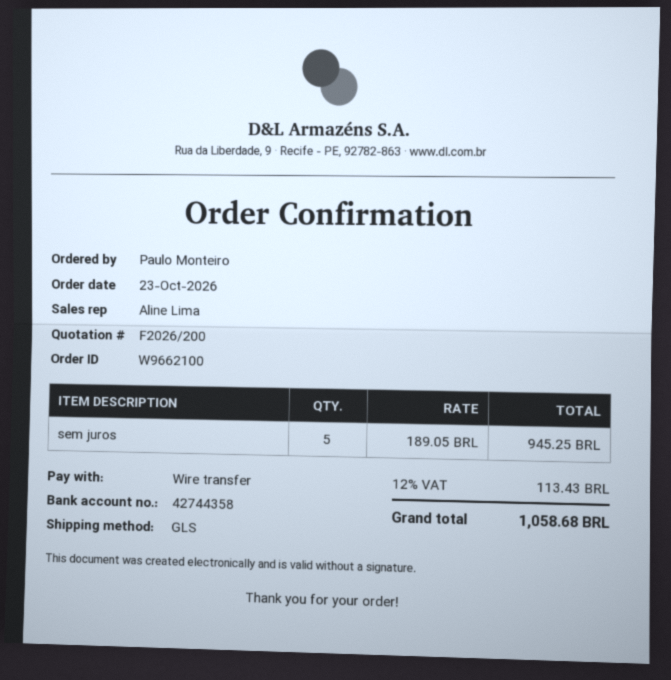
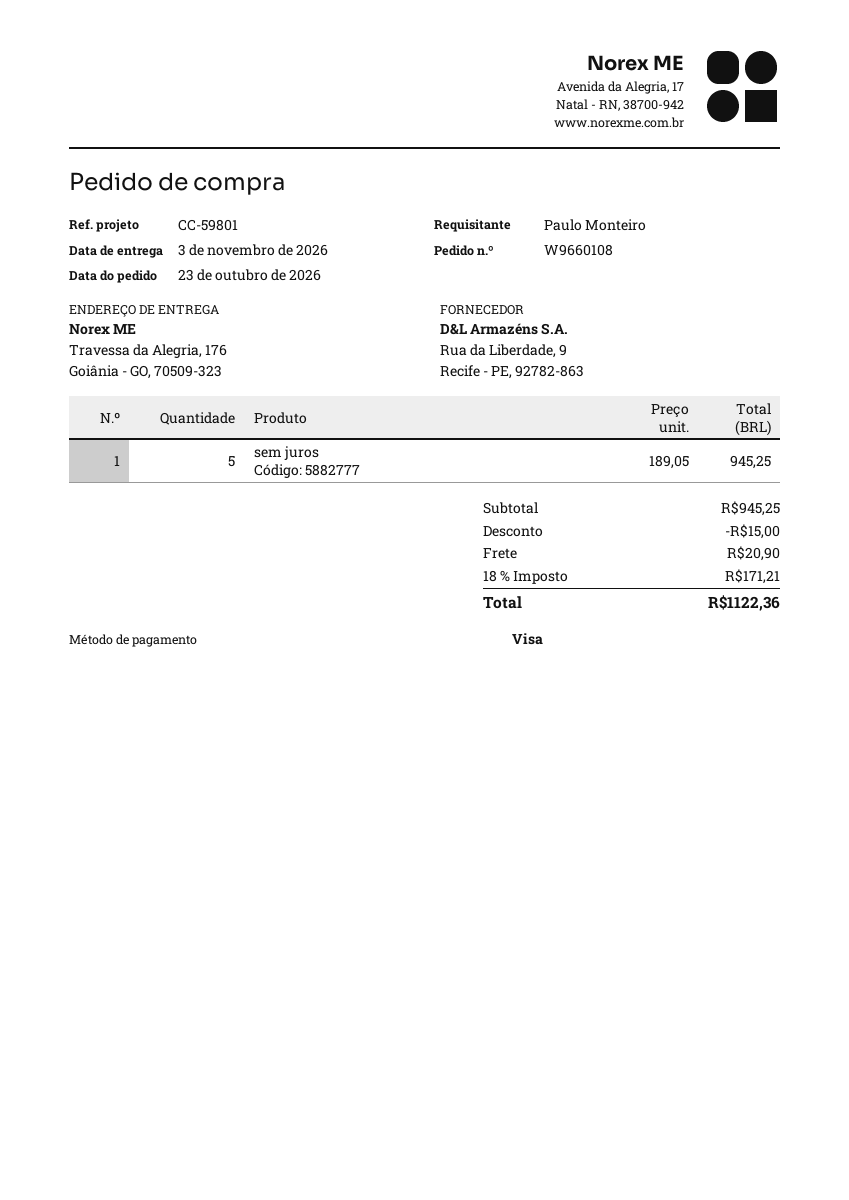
order number: W9662100 -> W9660108
payment method: bank transfer -> Visa
discount: none -> 15.00
shipping: none -> 20.90
tax: 12% = 113.43 -> 18% = 171.21
total: 1058.68 -> 1122.36

